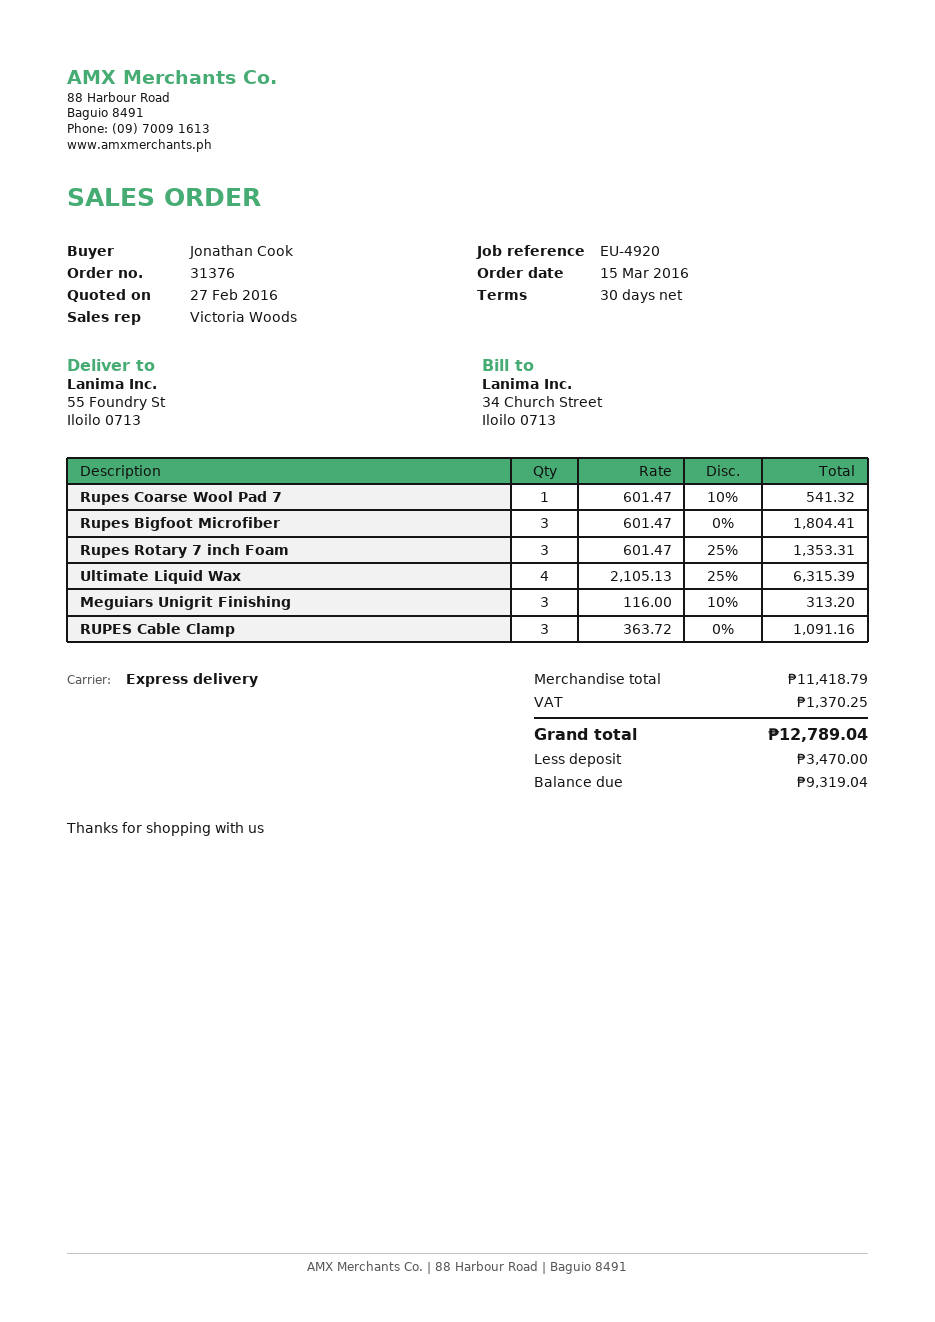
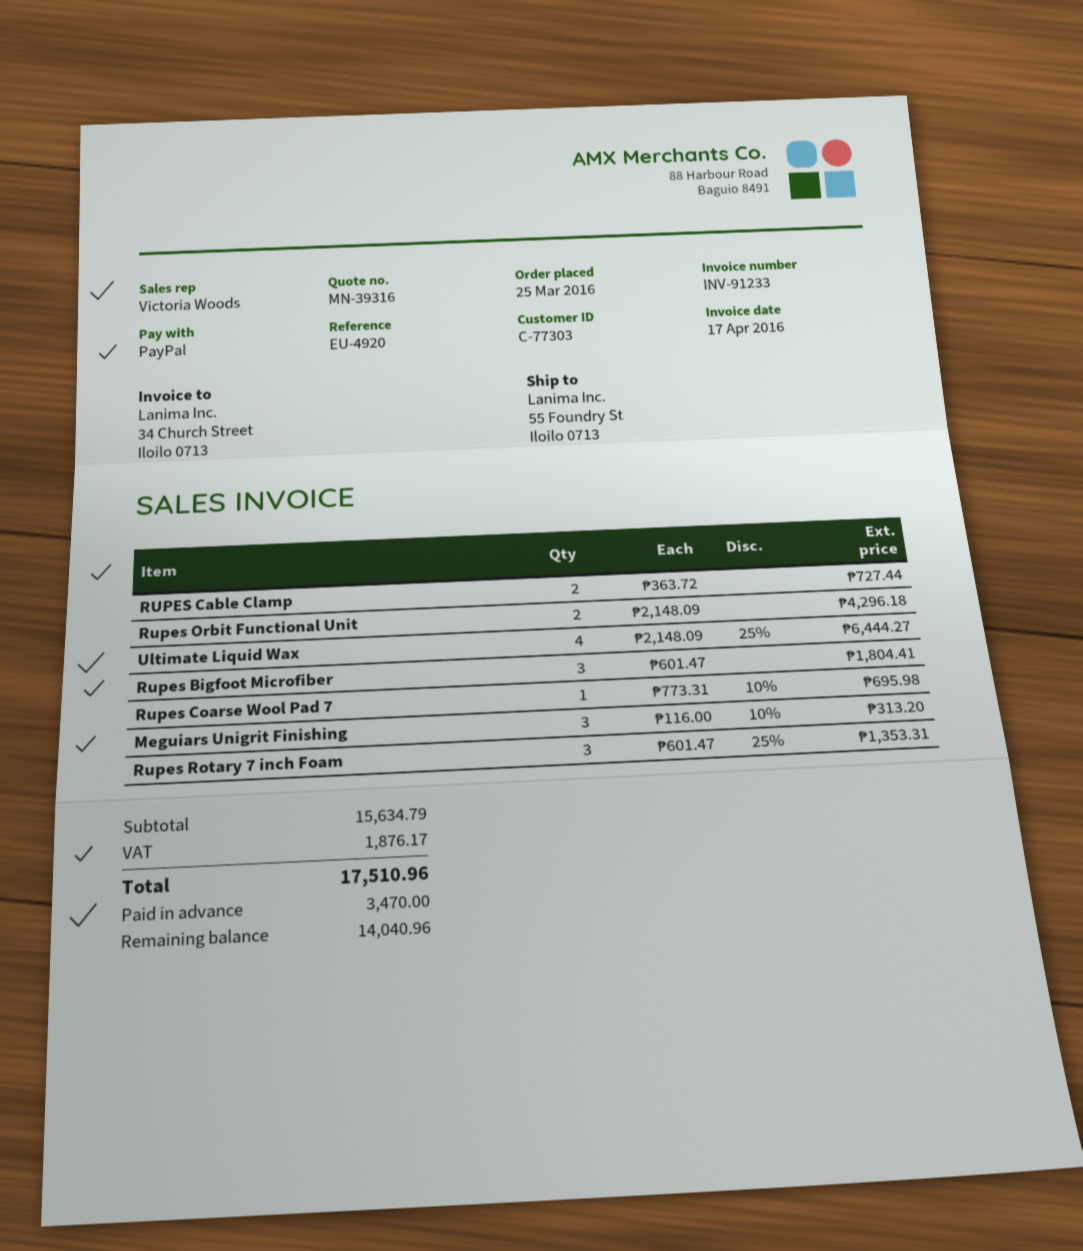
order date: 2016-03-15 -> 2016-03-25
Rupes Coarse Wool Pad 7: 1 x 601.47 - 10% = 541.32 -> 1 x 773.31 - 10% = 695.98
Ultimate Liquid Wax: 4 x 2105.13 - 25% = 6315.39 -> 4 x 2148.09 - 25% = 6444.27
RUPES Cable Clamp: 3 x 363.72 = 1091.16 -> 2 x 363.72 = 727.44
Rupes Orbit Functional Unit: none -> 2 x 2148.09 = 4296.18
subtotal: 11418.79 -> 15634.79
tax: 1370.25 -> 1876.17
total: 12789.04 -> 17510.96
balance: 9319.04 -> 14040.96

